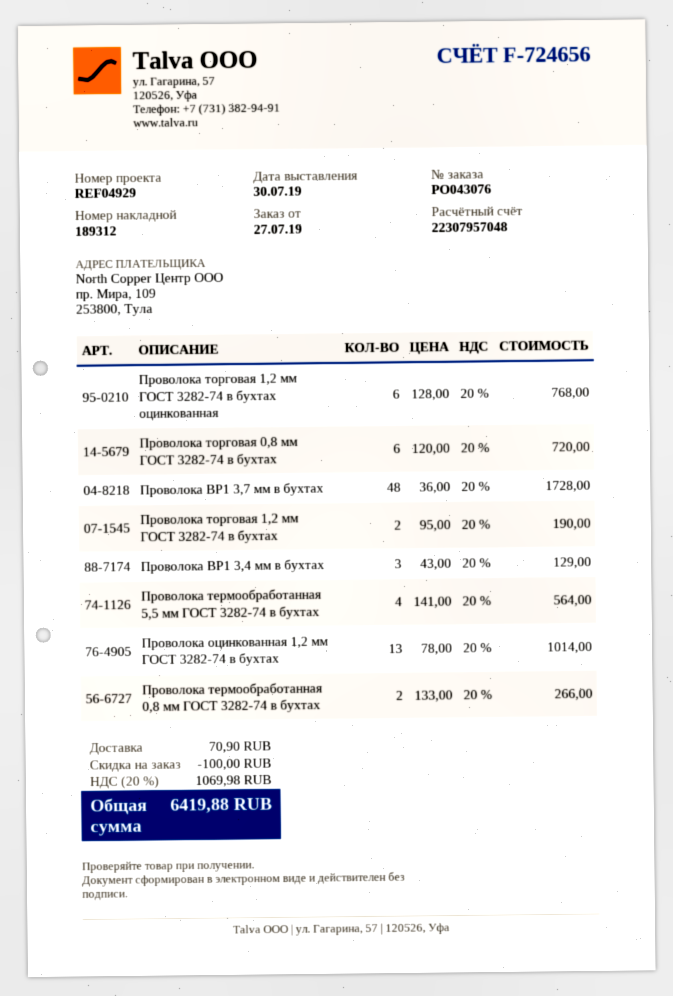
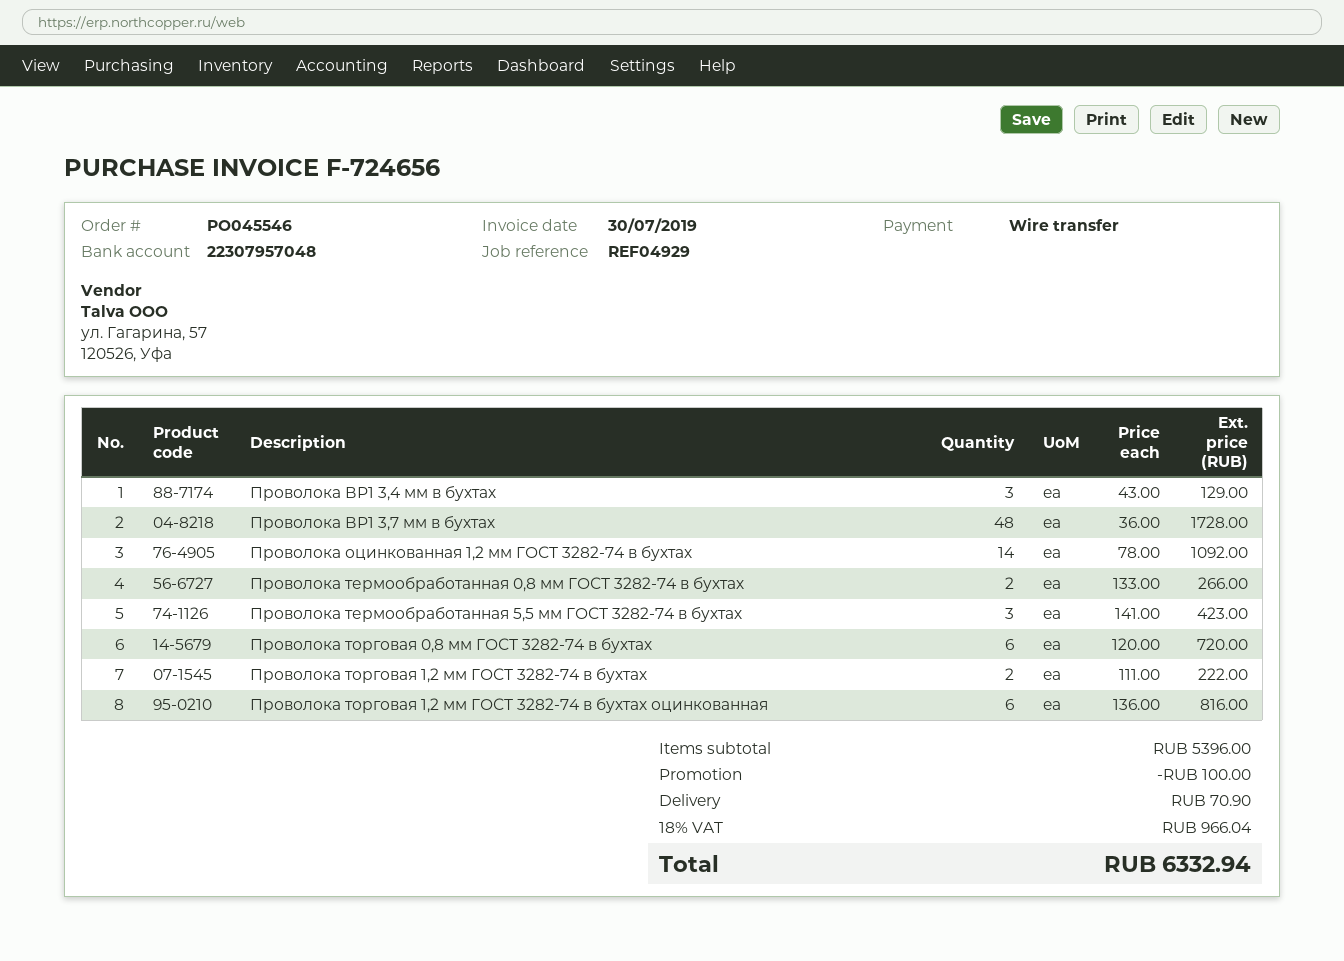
order number: PO043076 -> PO045546
Проволока торговая 1,2 мм ГОСТ 3282-74 в бухтах оцинкованная: 6 x 128.00 = 768.00 -> 6 x 136.00 = 816.00
Проволока торговая 1,2 мм ГОСТ 3282-74 в бухтах: 2 x 95.00 = 190.00 -> 2 x 111.00 = 222.00
Проволока термообработанная 5,5 мм ГОСТ 3282-74 в бухтах: 4 x 141.00 = 564.00 -> 3 x 141.00 = 423.00
Проволока оцинкованная 1,2 мм ГОСТ 3282-74 в бухтах: 13 x 78.00 = 1014.00 -> 14 x 78.00 = 1092.00
tax: 20% = 1069.98 -> 18% = 966.04
total: 6419.88 -> 6332.94

